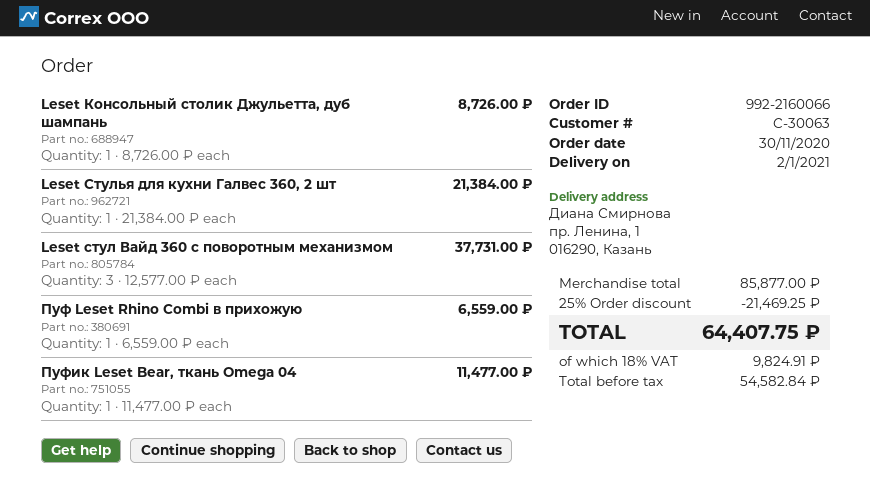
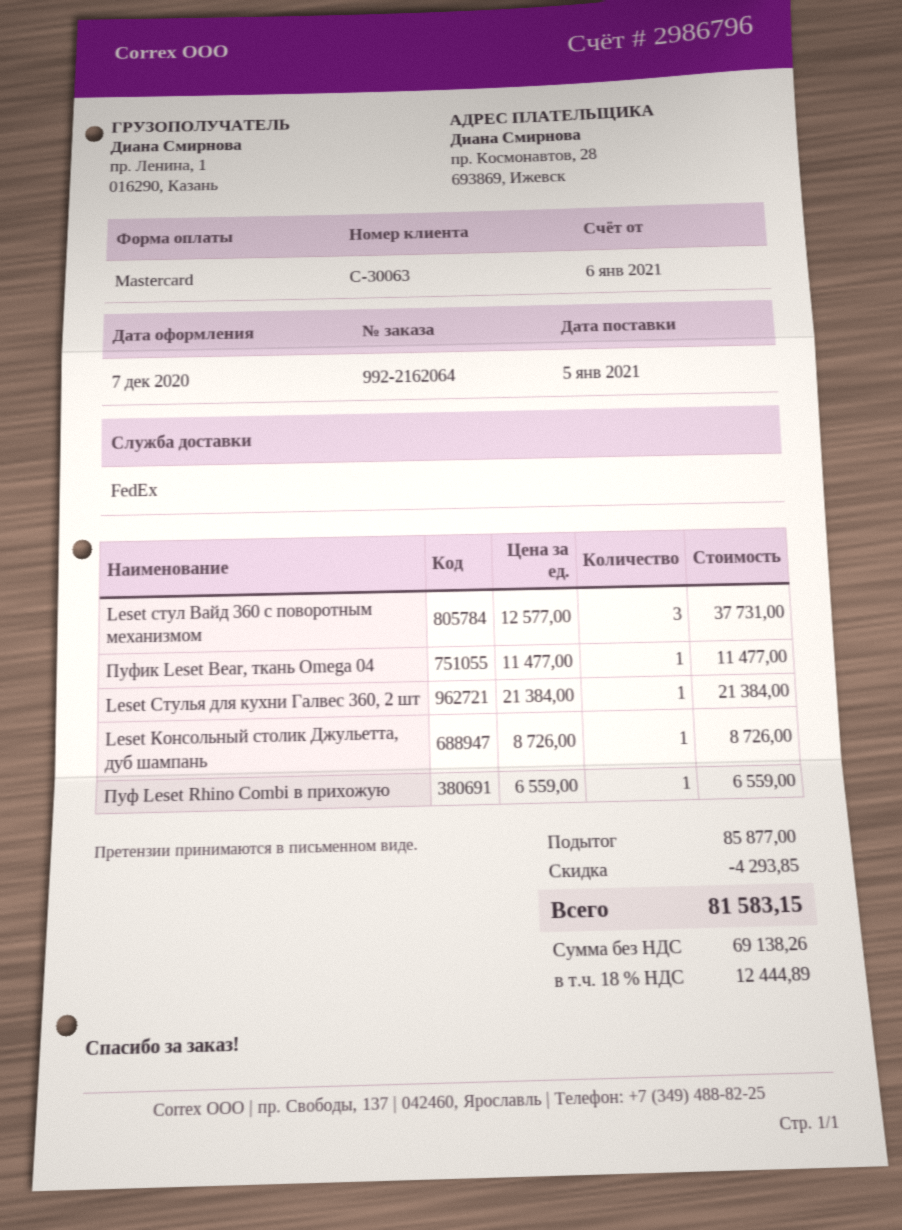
order number: 992-2160066 -> 992-2162064
order date: 2020-11-30 -> 2020-12-07
delivery date: 2021-01-02 -> 2021-01-05
discount: 21469.25 -> 4293.85
net: 54582.84 -> 69138.26
tax: 18% = 9824.91 -> 18% = 12444.89
total: 64407.75 -> 81583.15

